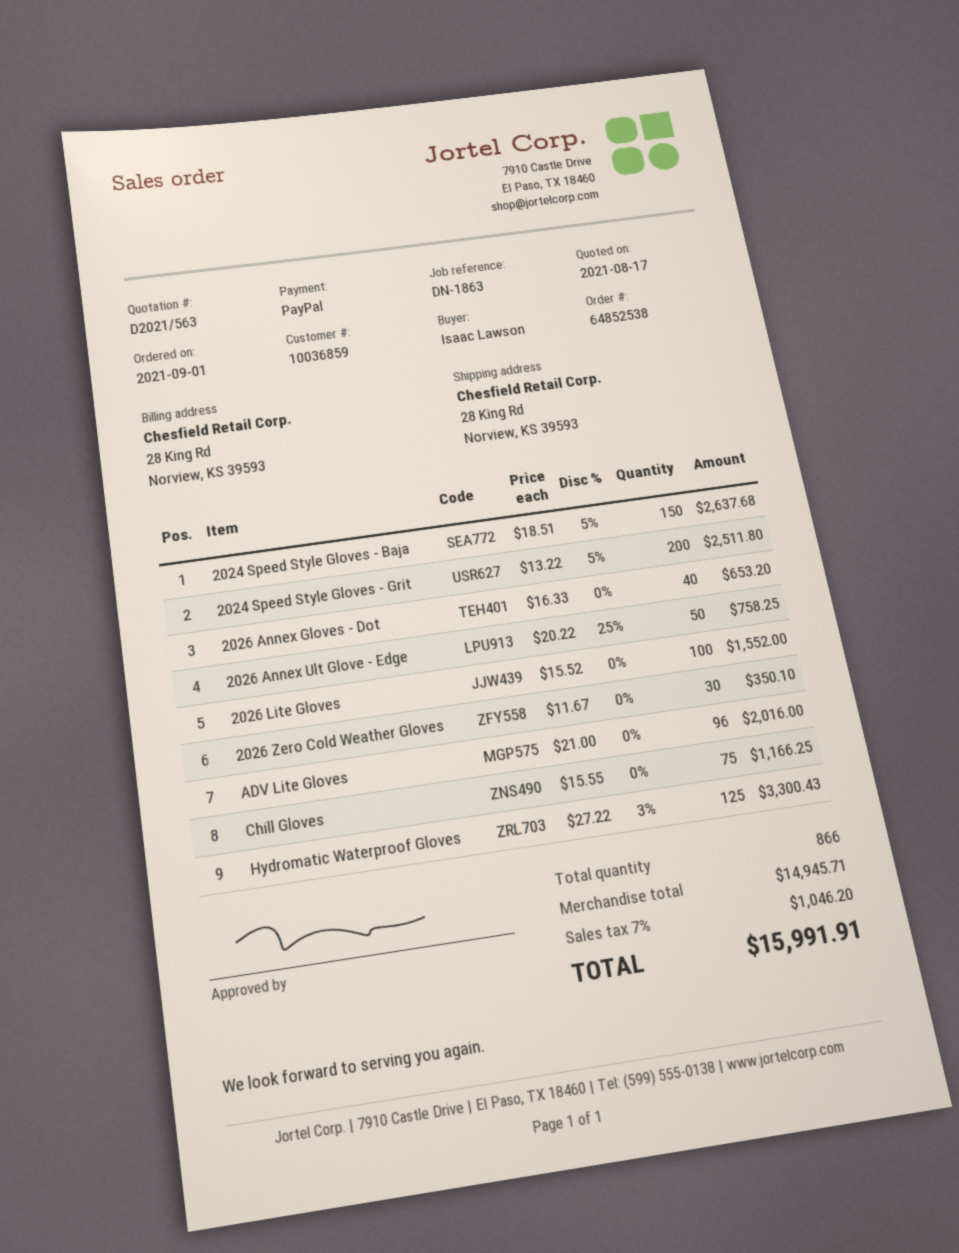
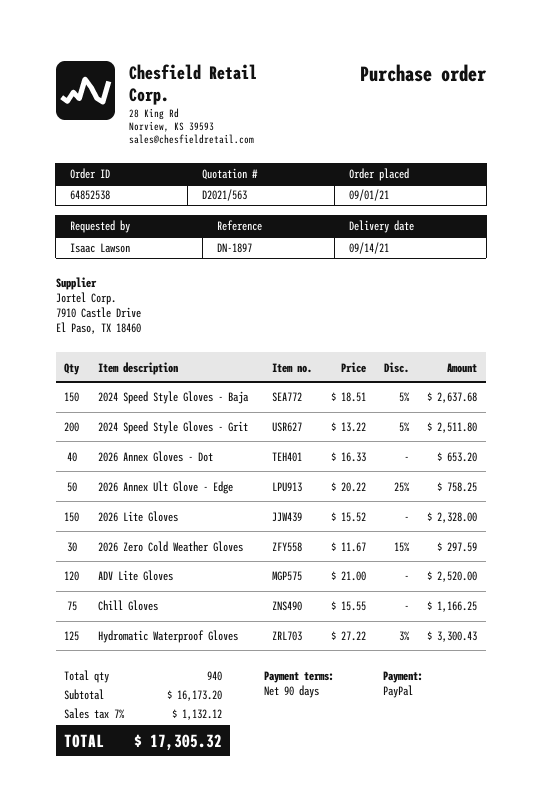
reference: DN-1863 -> DN-1897
2026 Lite Gloves: 100 x 15.52 = 1552.00 -> 150 x 15.52 = 2328.00
2026 Zero Cold Weather Gloves: 30 x 11.67 = 350.10 -> 30 x 11.67 - 15% = 297.59
ADV Lite Gloves: 96 x 21.00 = 2016.00 -> 120 x 21.00 = 2520.00
total quantity: 866 -> 940
subtotal: 14945.71 -> 16173.20
tax: 7% = 1046.20 -> 7% = 1132.12
total: 15991.91 -> 17305.32

